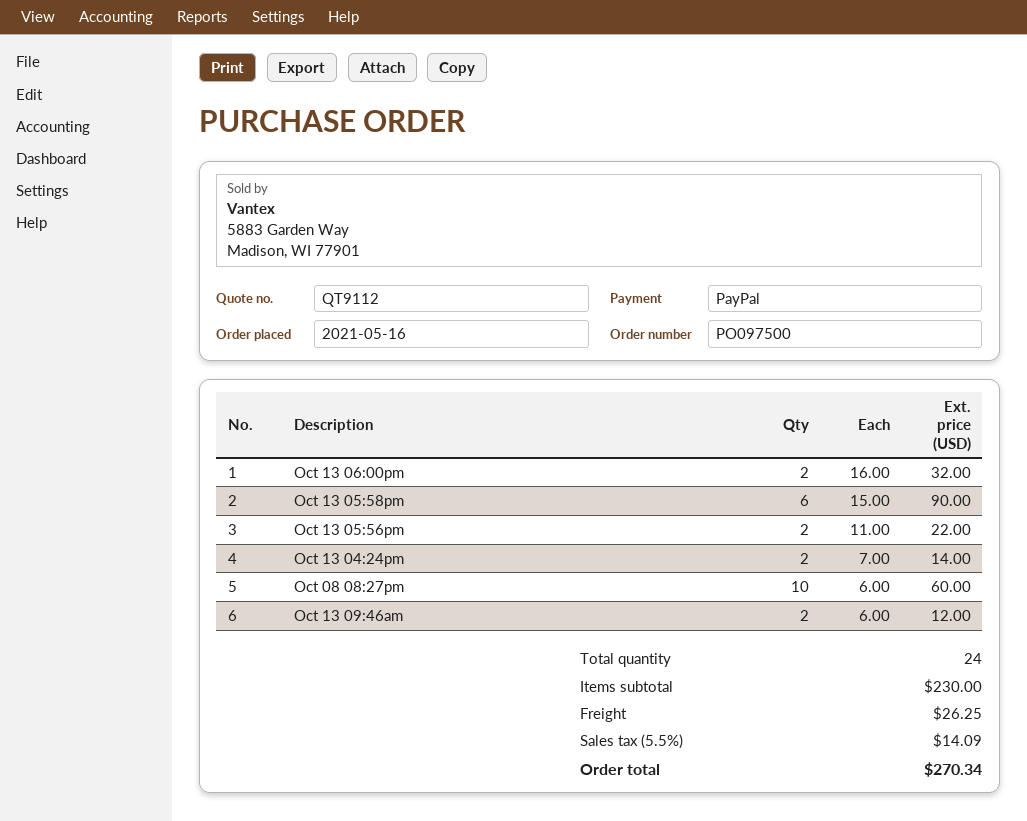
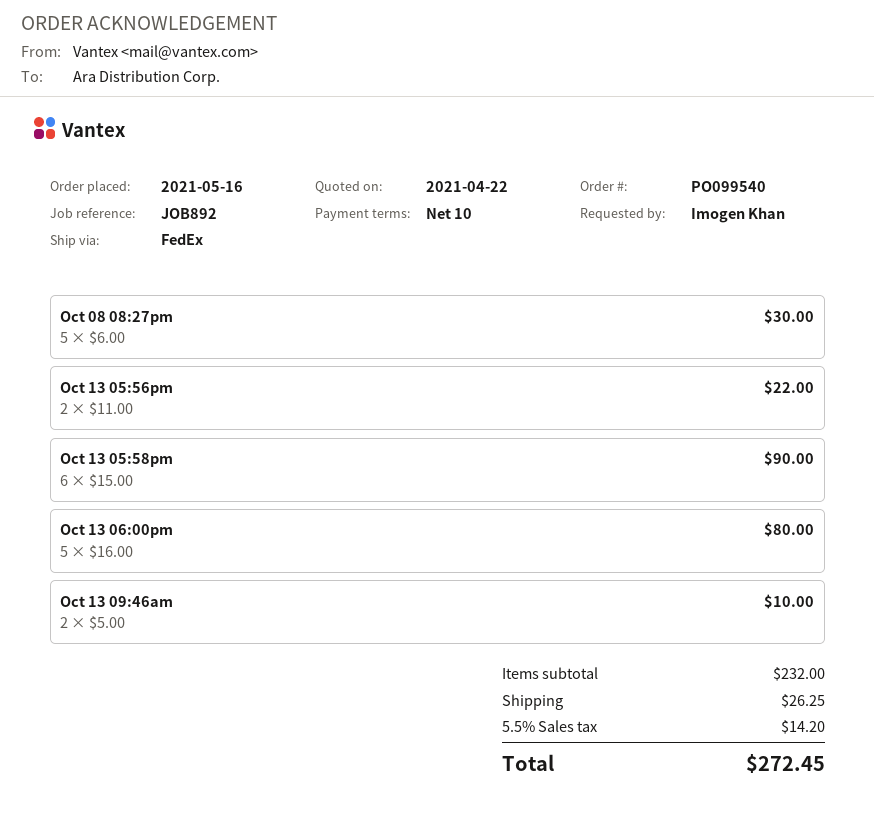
order number: PO097500 -> PO099540
Oct 13 06:00pm: 2 x 16.00 = 32.00 -> 5 x 16.00 = 80.00
Oct 13 04:24pm: 2 x 7.00 = 14.00 -> none
Oct 08 08:27pm: 10 x 6.00 = 60.00 -> 5 x 6.00 = 30.00
Oct 13 09:46am: 2 x 6.00 = 12.00 -> 2 x 5.00 = 10.00
subtotal: 230.00 -> 232.00
tax: 5.5% = 14.09 -> 5.5% = 14.20
total: 270.34 -> 272.45

